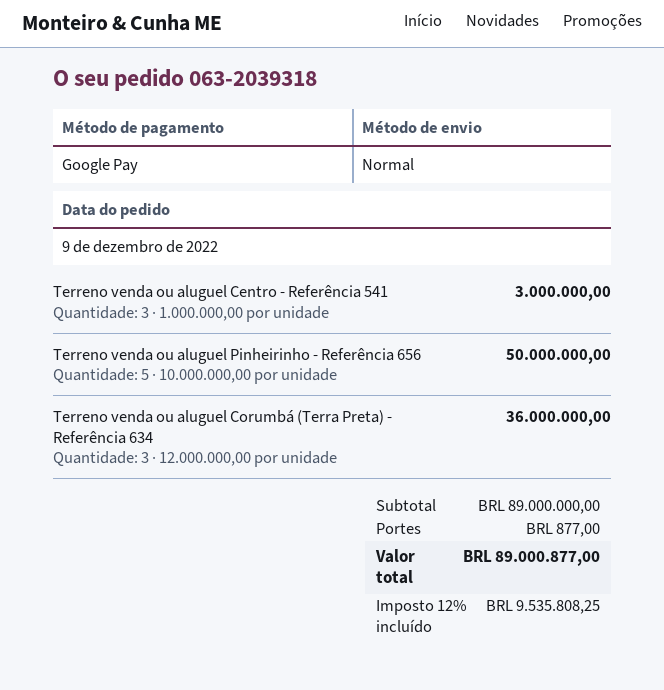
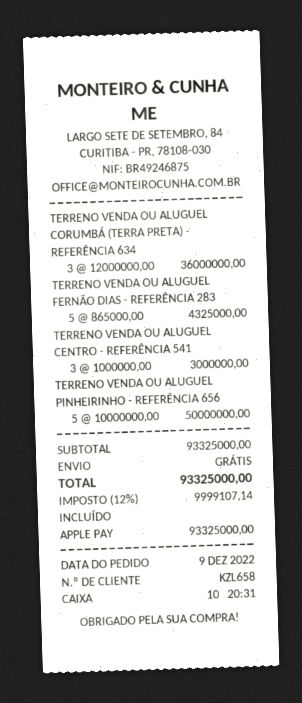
payment method: Google Pay -> Apple Pay
TERRENO VENDA OU ALUGUEL FERNÃO DIAS - REFERÊNCIA 283: none -> 5 x 865000.00 = 4325000.00
subtotal: 89000000.00 -> 93325000.00
shipping: 877.00 -> 0.00
tax: 12% = 9535808.25 -> 12% = 9999107.14
total: 89000877.00 -> 93325000.00

